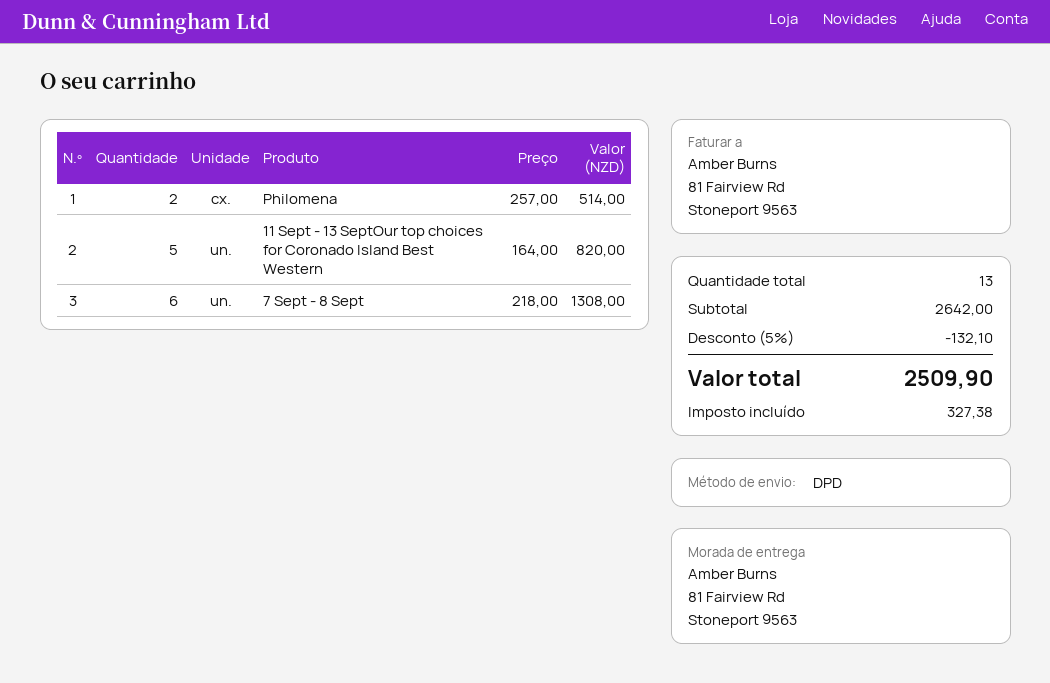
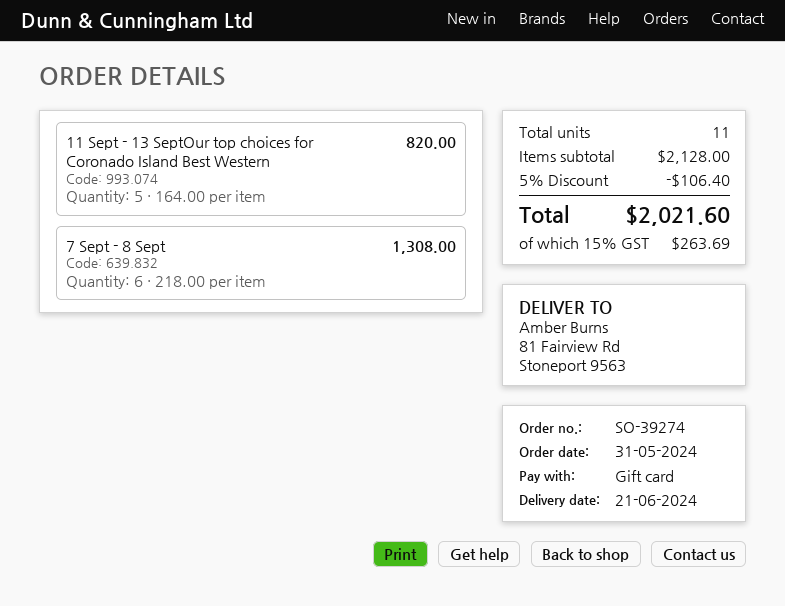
Philomena: 2 x 257.00 = 514.00 -> none
total quantity: 13 -> 11
subtotal: 2642.00 -> 2128.00
discount: 5% = 132.10 -> 5% = 106.40
tax: 327.38 -> 263.69
total: 2509.90 -> 2021.60

